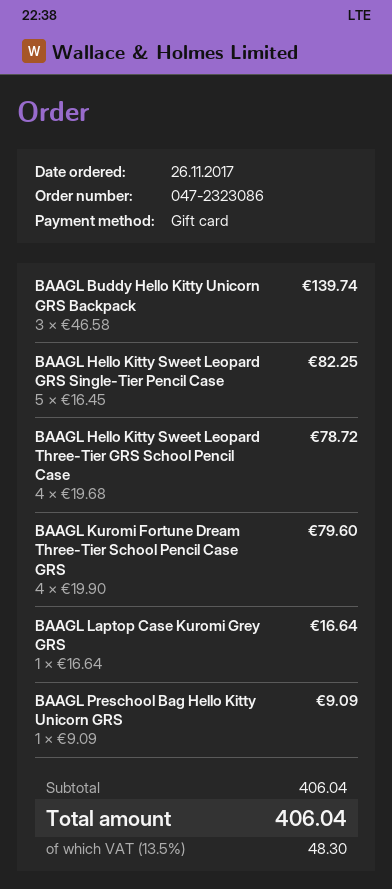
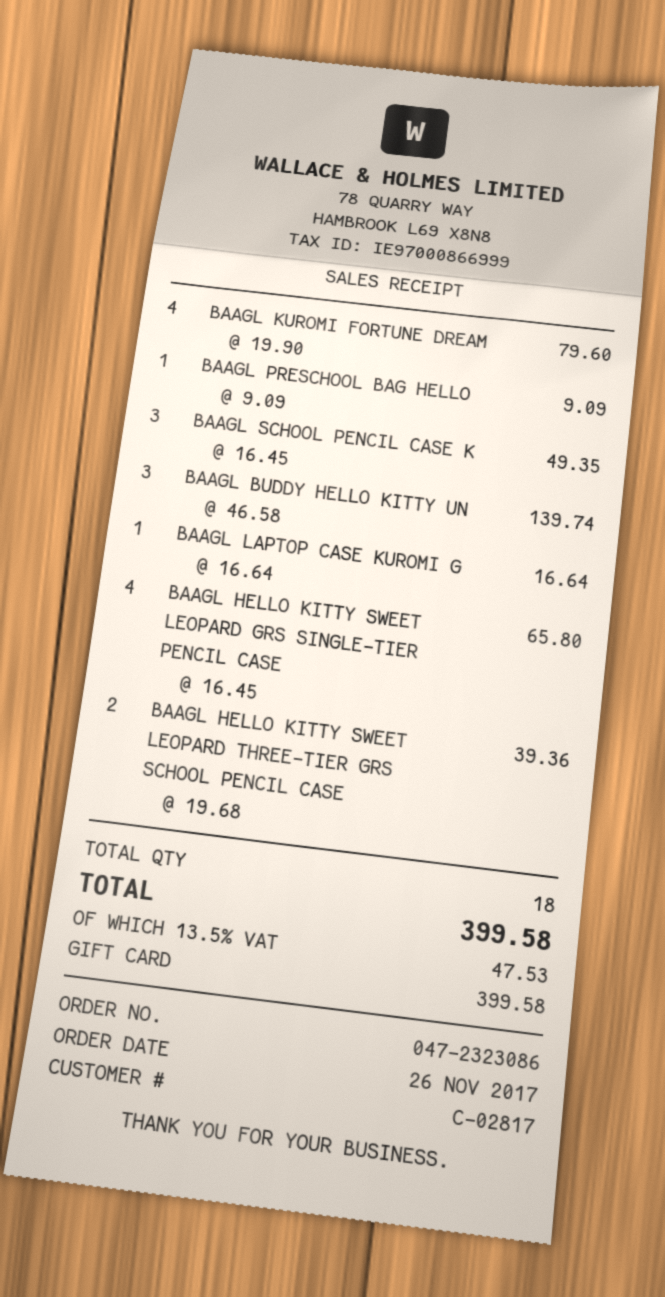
BAAGL Hello Kitty Sweet Leopard GRS Single-Tier Pencil Case: 5 x 16.45 = 82.25 -> 4 x 16.45 = 65.80
BAAGL Hello Kitty Sweet Leopard Three-Tier GRS School Pencil Case: 4 x 19.68 = 78.72 -> 2 x 19.68 = 39.36
BAAGL SCHOOL PENCIL CASE K: none -> 3 x 16.45 = 49.35
tax: 13.5% = 48.30 -> 13.5% = 47.53
total: 406.04 -> 399.58

